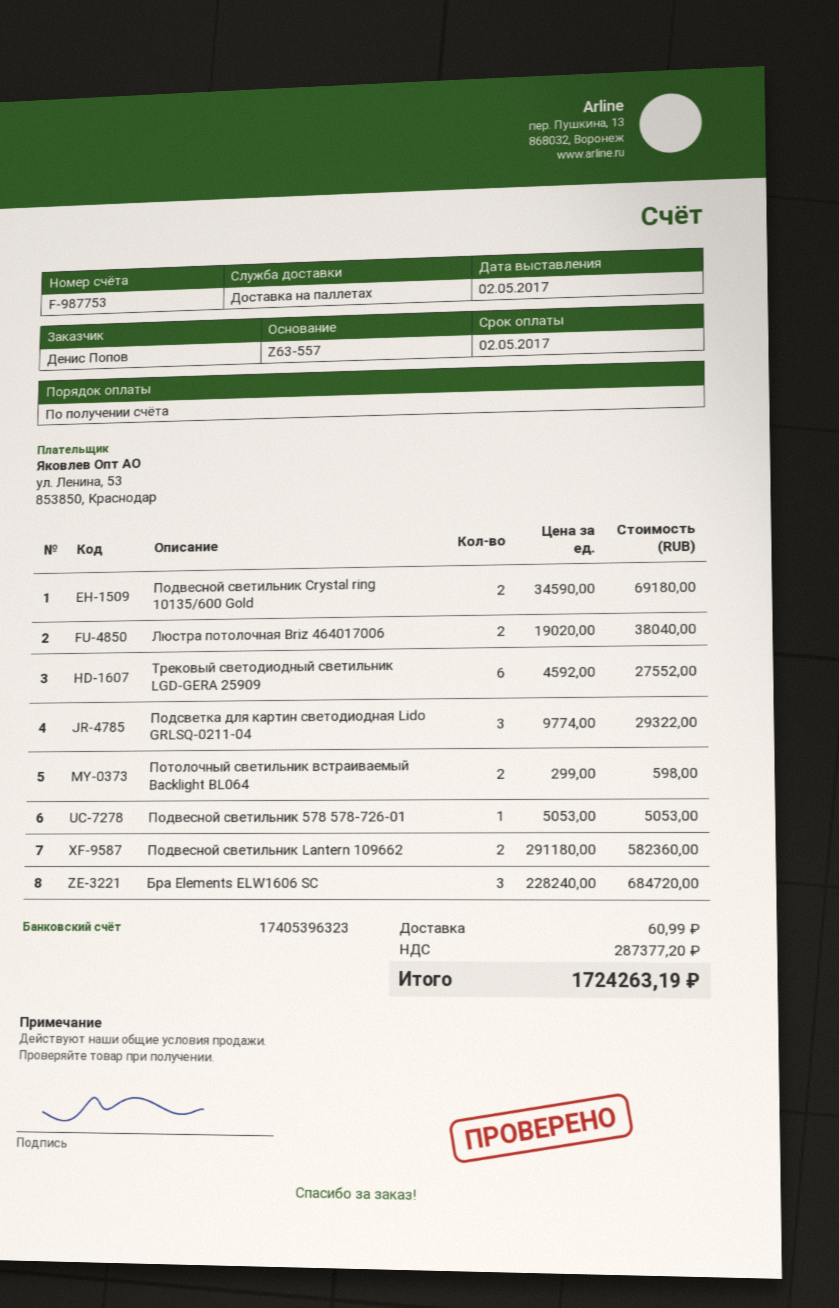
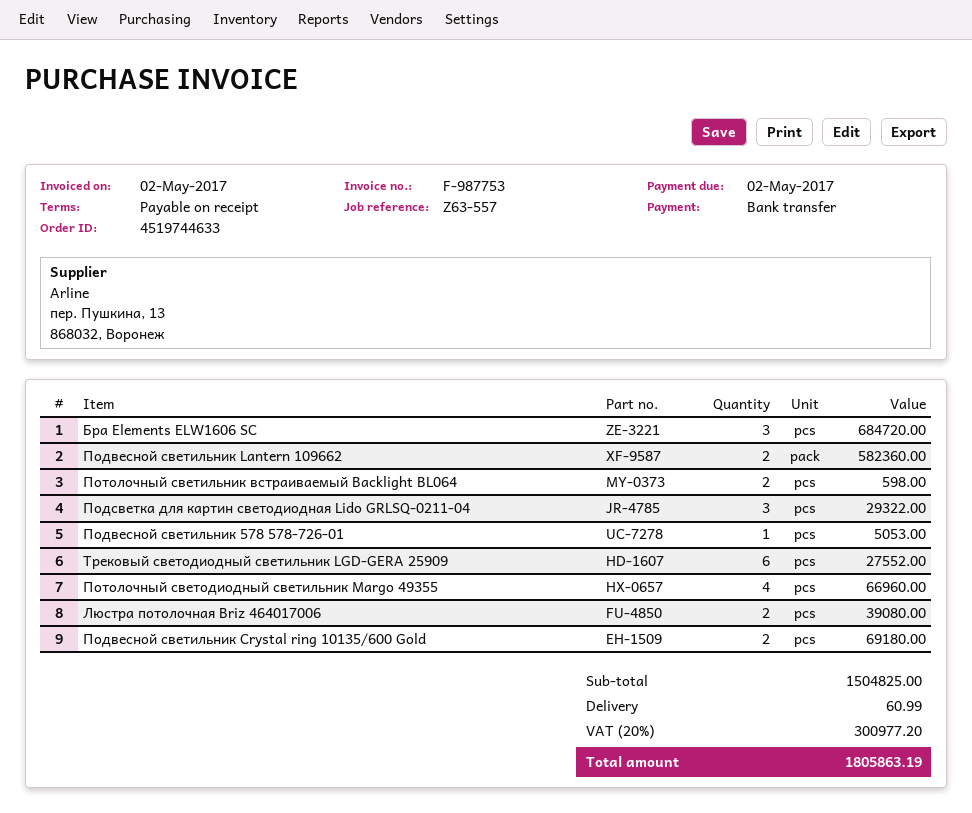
Люстра потолочная Briz 464017006: 2 for 38040.00 -> 2 for 39080.00
Потолочный светодиодный светильник Margo 49355: none -> 4 for 66960.00
tax: 287377.20 -> 300977.20
total: 1724263.19 -> 1805863.19

